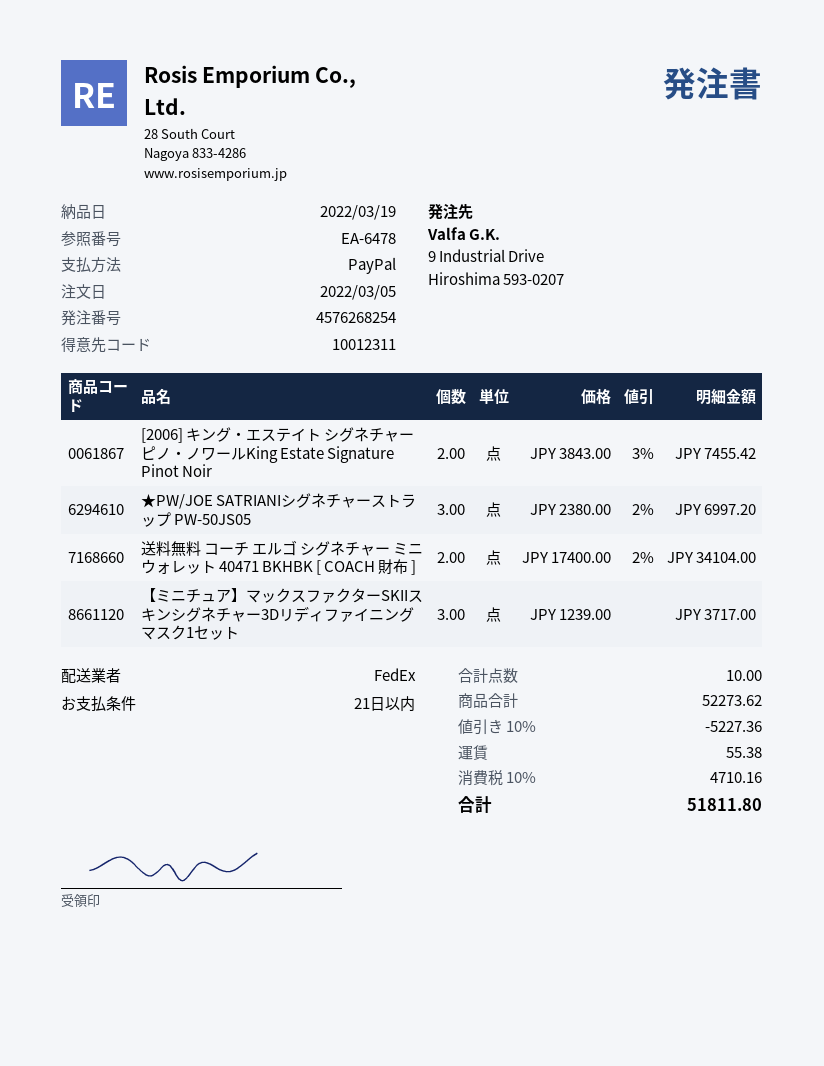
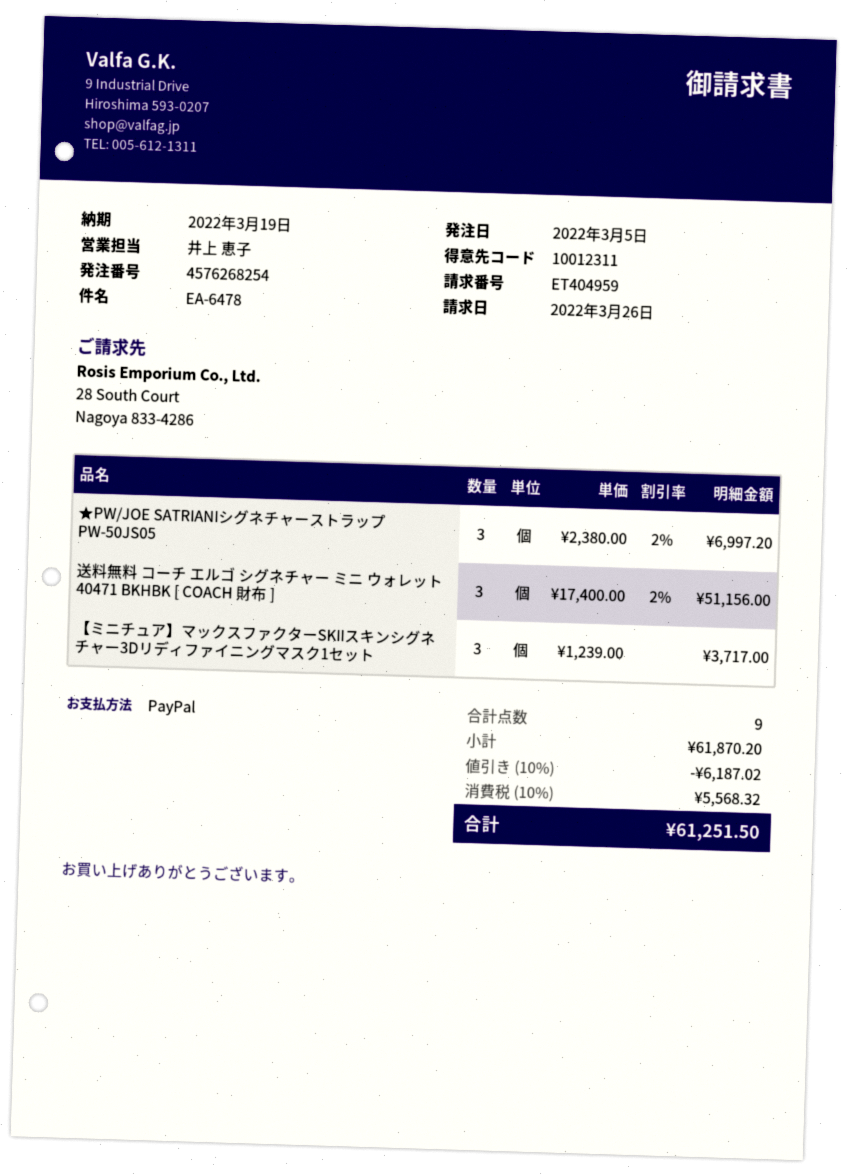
[2006] キング・エステイト シグネチャー ピノ・ノワールKing Estate Signature Pinot Noir: 2 x 3843.00 - 3% = 7455.42 -> none
送料無料 コーチ エルゴ シグネチャー ミニ ウォレット 40471 BKHBK [ COACH 財布 ]: 2 x 17400.00 - 2% = 34104.00 -> 3 x 17400.00 - 2% = 51156.00
total quantity: 10 -> 9
subtotal: 52273.62 -> 61870.20
discount: 10% = 5227.36 -> 10% = 6187.02
shipping: 55.38 -> none
tax: 10% = 4710.16 -> 10% = 5568.32
total: 51811.80 -> 61251.50

